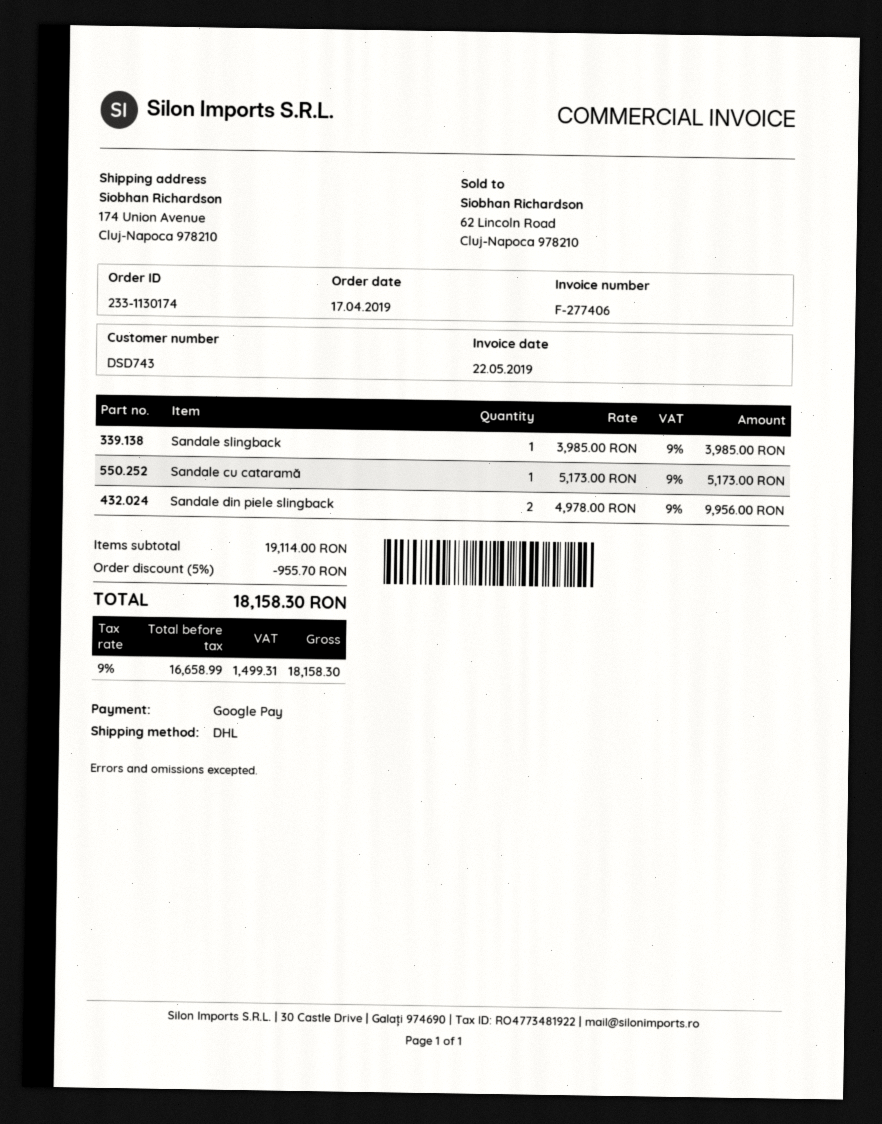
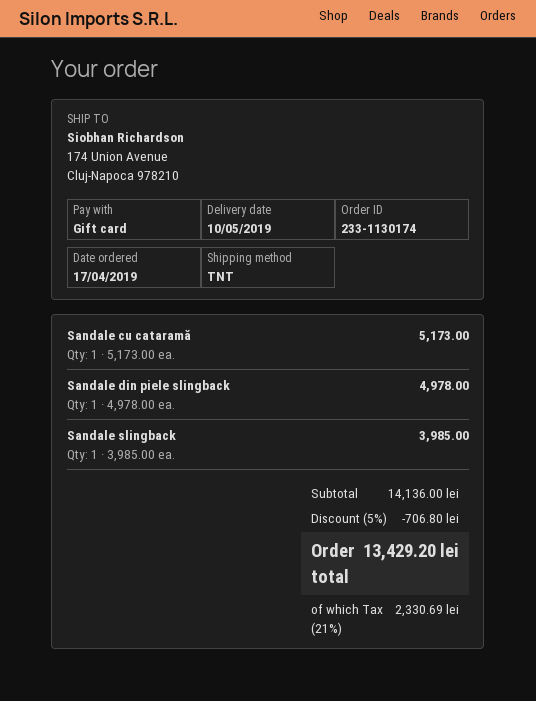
payment method: Google Pay -> gift card
shipping method: DHL -> TNT
Sandale din piele slingback: 2 x 4978.00 = 9956.00 -> 1 x 4978.00 = 4978.00
subtotal: 19114.00 -> 14136.00
discount: 5% = 955.70 -> 5% = 706.80
tax: 9% = 1499.31 -> 21% = 2330.69
total: 18158.30 -> 13429.20

